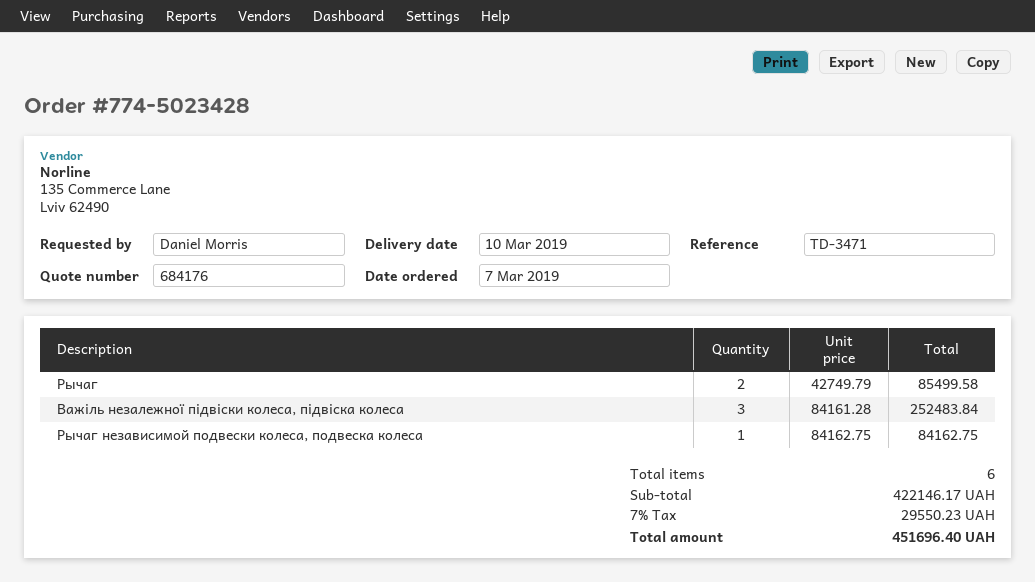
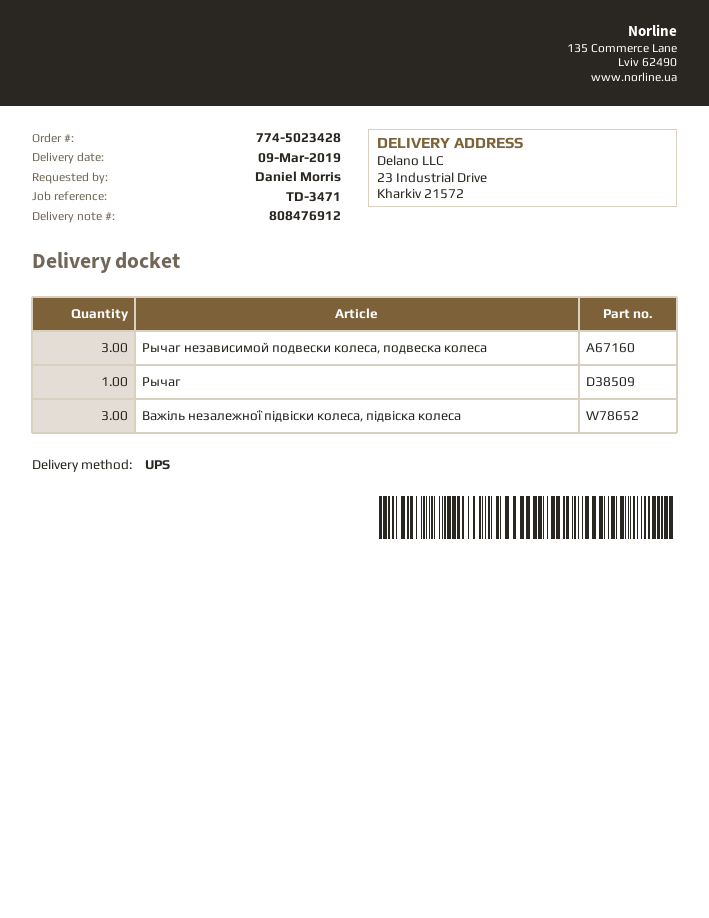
delivery date: 2019-03-10 -> 2019-03-09
Рычаг: 2 -> 1
Рычаг независимой подвески колеса, подвеска колеса: 1 -> 3

